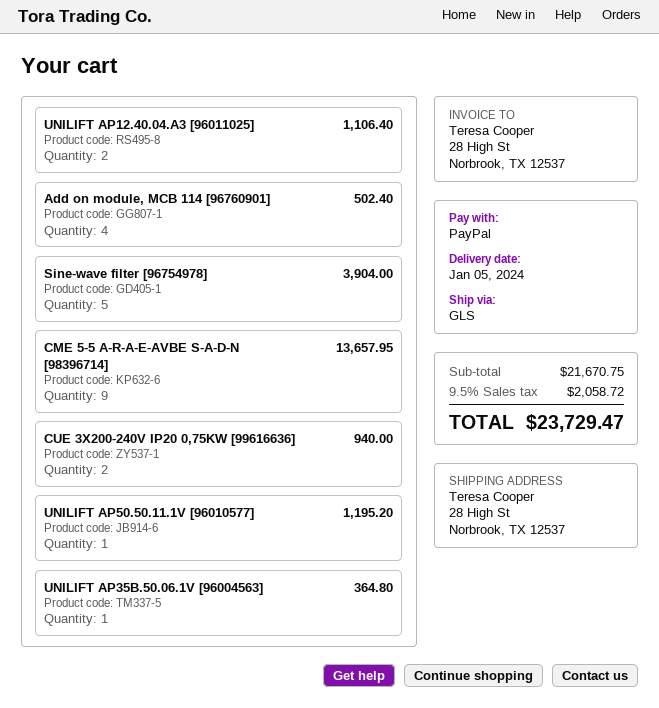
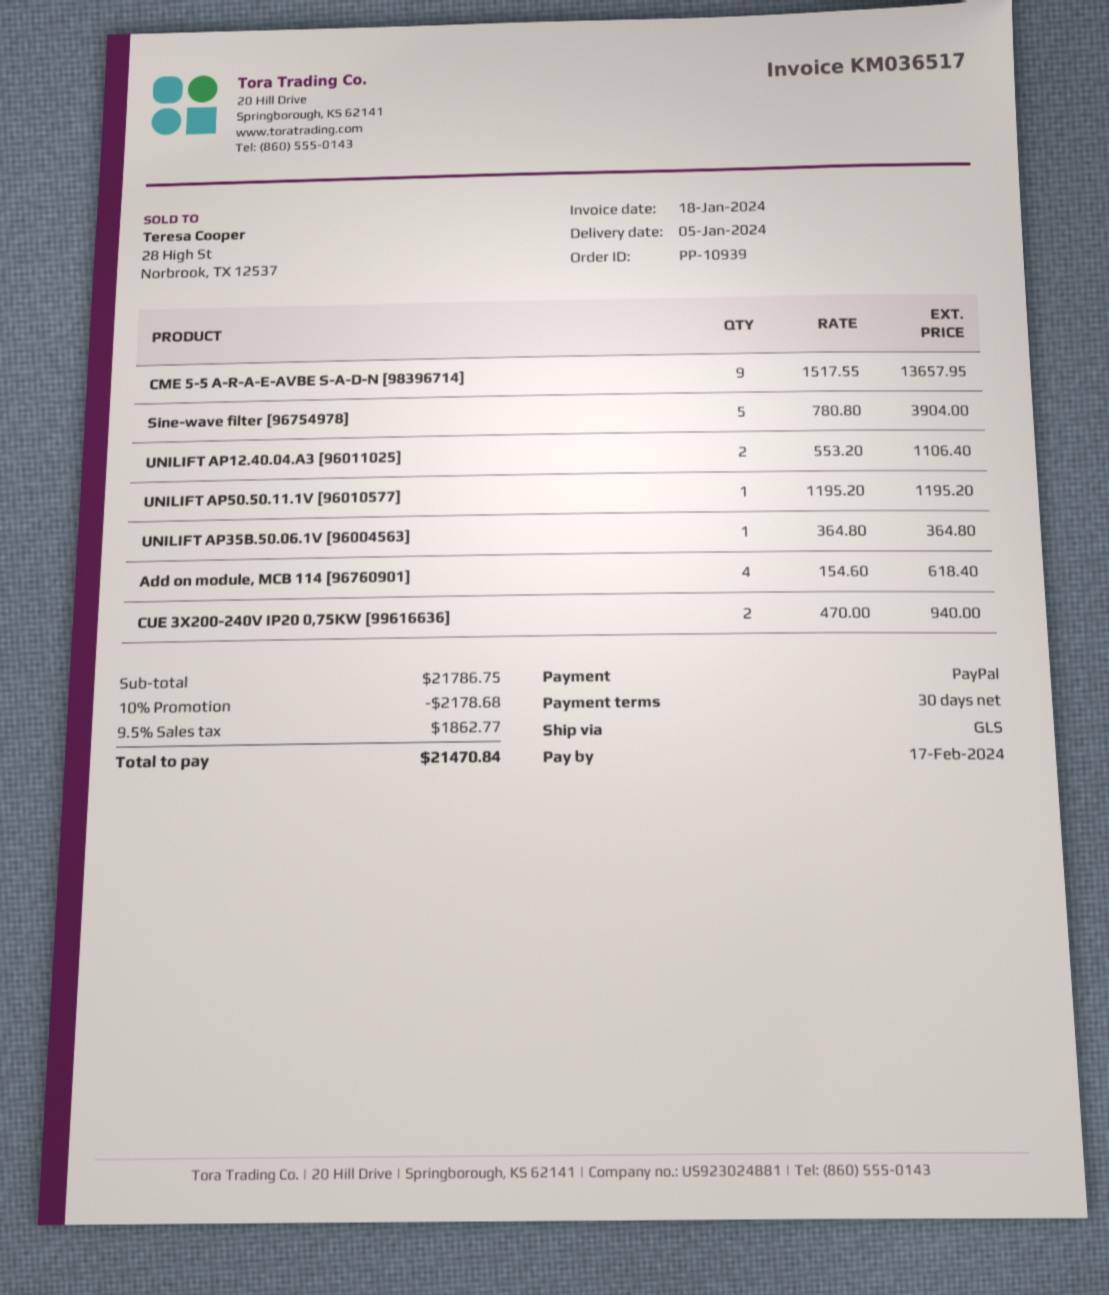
Add on module, MCB 114 [96760901]: 4 for 502.40 -> 4 for 618.40
subtotal: 21670.75 -> 21786.75
discount: none -> 10% = 2178.68
tax: 9.5% = 2058.72 -> 9.5% = 1862.77
total: 23729.47 -> 21470.84

